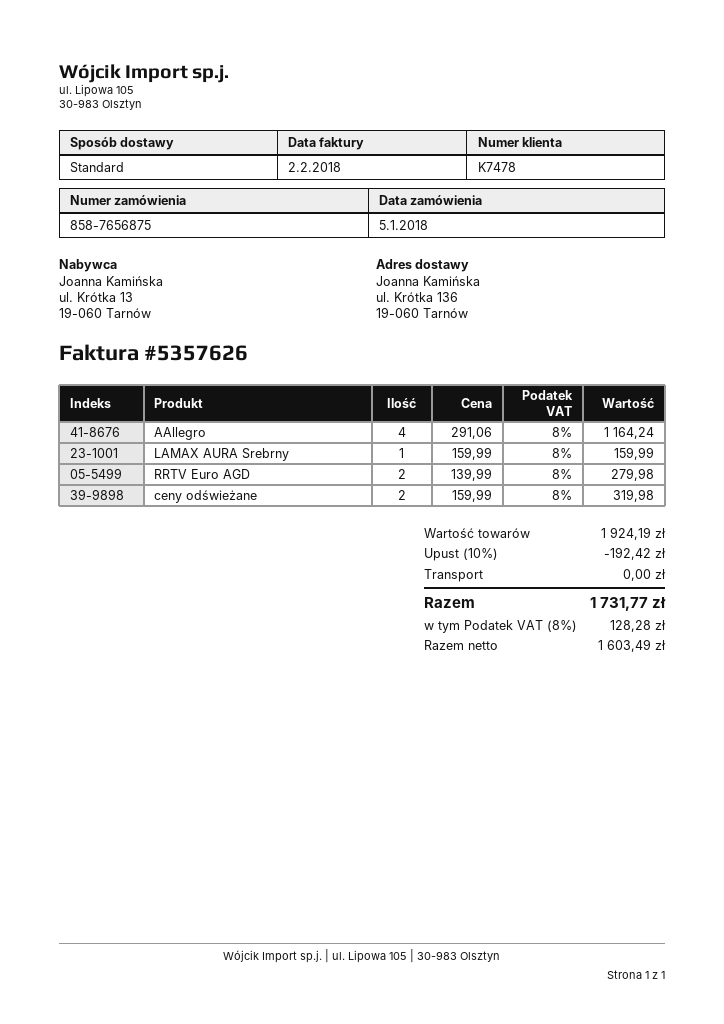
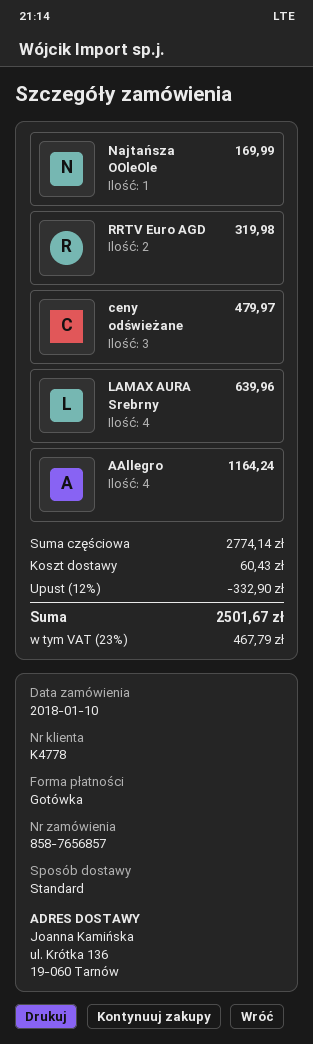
order number: 858-7656875 -> 858-7656857
order date: 2018-01-05 -> 2018-01-10
customer number: K7478 -> K4778
LAMAX AURA Srebrny: 1 for 159.99 -> 4 for 639.96
RRTV Euro AGD: 2 for 279.98 -> 2 for 319.98
ceny odświeżane: 2 for 319.98 -> 3 for 479.97
Najtańsza OOleOle: none -> 1 for 169.99
subtotal: 1924.19 -> 2774.14
discount: 10% = 192.42 -> 12% = 332.90
shipping: 0.00 -> 60.43
tax: 8% = 128.28 -> 23% = 467.79
total: 1731.77 -> 2501.67

